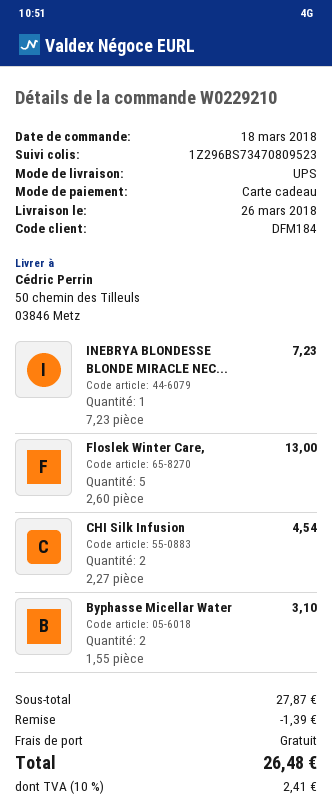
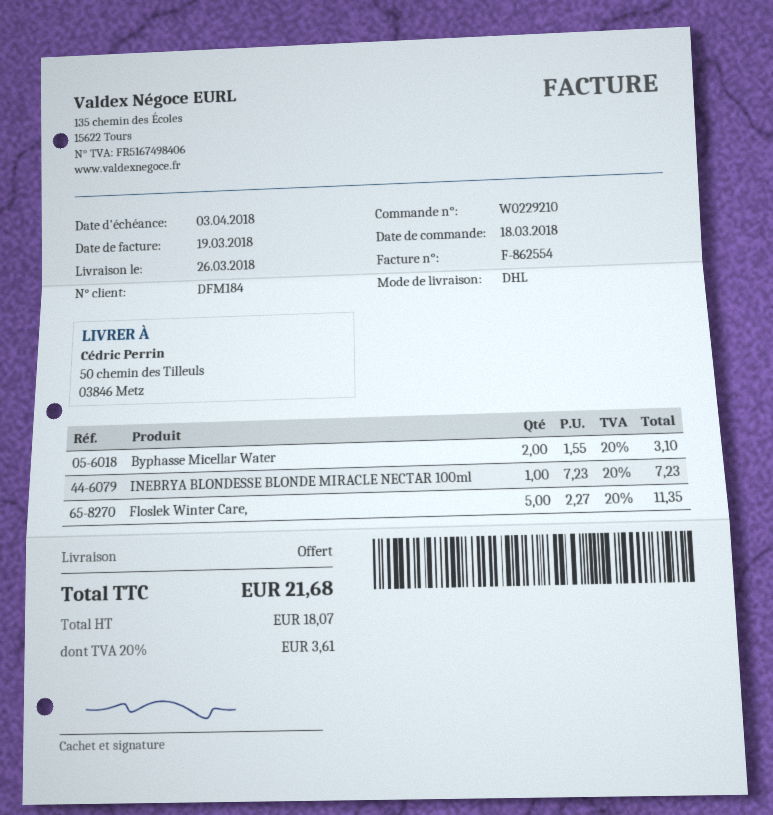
shipping method: UPS -> DHL
Floslek Winter Care,: 5 x 2.60 = 13.00 -> 5 x 2.27 = 11.35
CHI Silk Infusion: 2 x 2.27 = 4.54 -> none
discount: 1.39 -> none
tax: 10% = 2.41 -> 20% = 3.61
total: 26.48 -> 21.68

